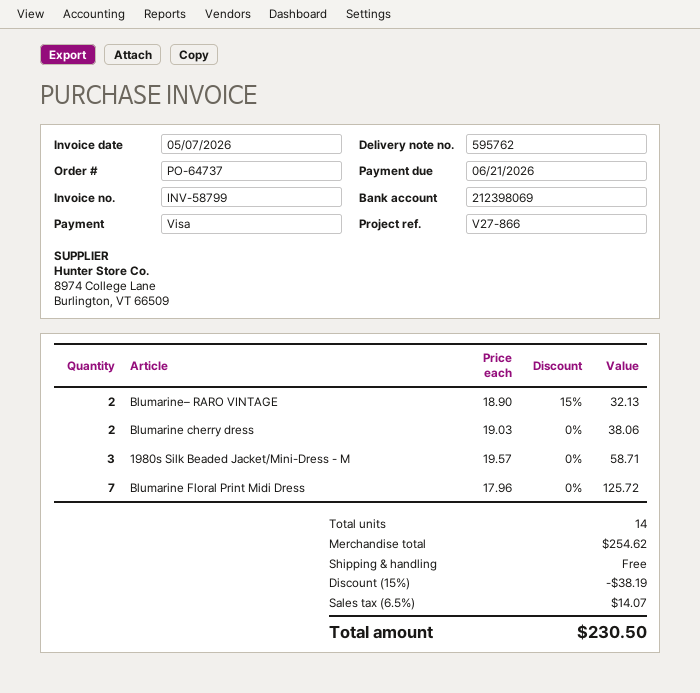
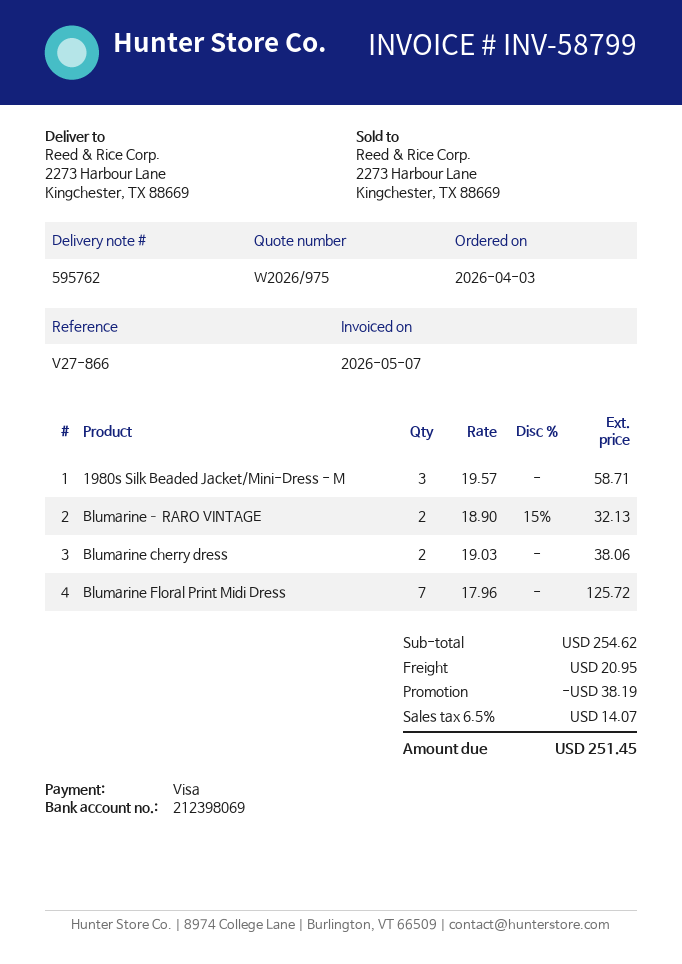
shipping: 0.00 -> 20.95
total: 230.50 -> 251.45

